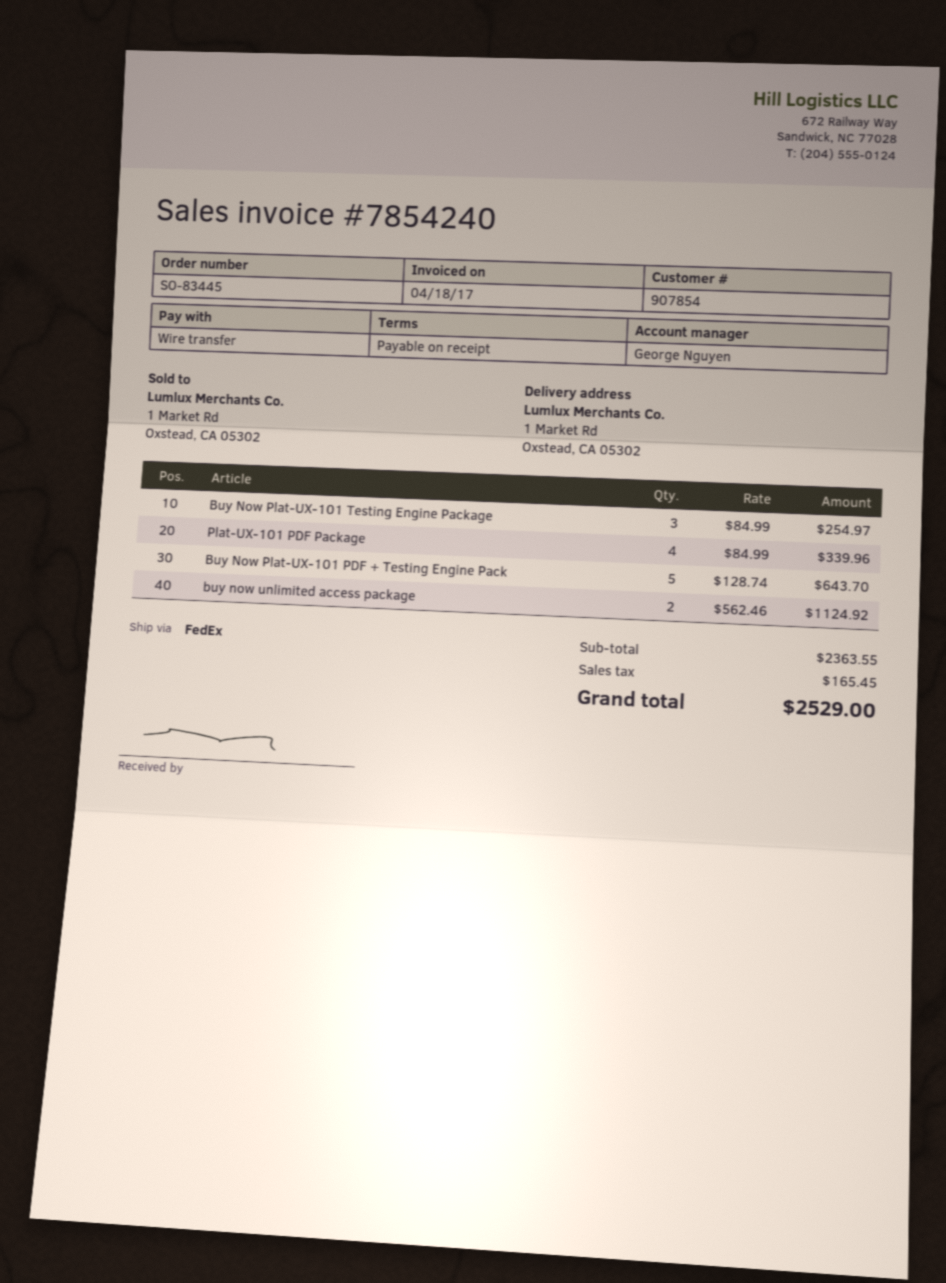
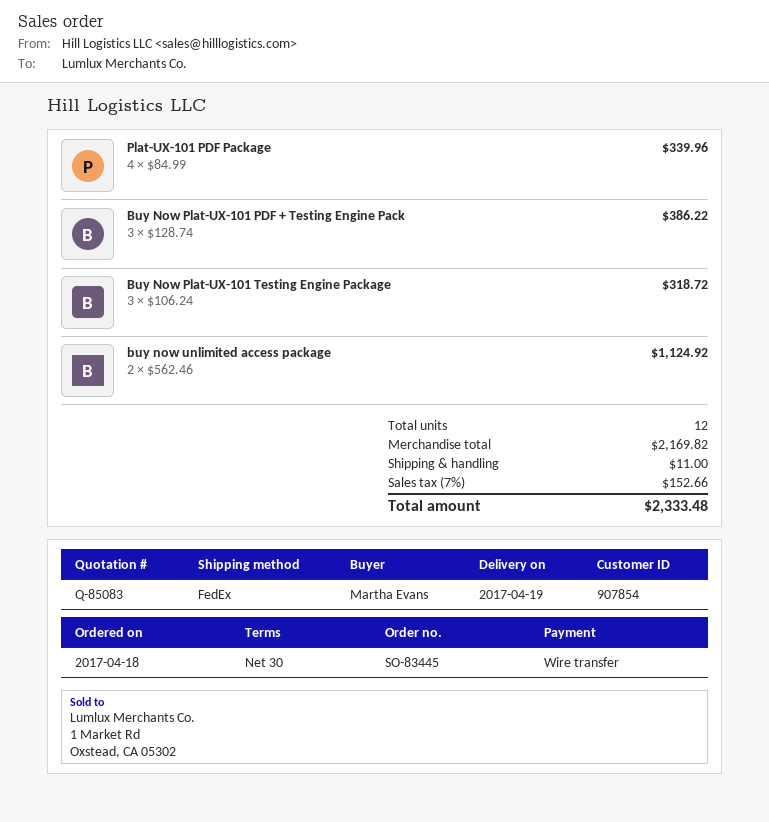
payment terms: on receipt -> 30 days
Buy Now Plat-UX-101 Testing Engine Package: 3 x 84.99 = 254.97 -> 3 x 106.24 = 318.72
Buy Now Plat-UX-101 PDF + Testing Engine Pack: 5 x 128.74 = 643.70 -> 3 x 128.74 = 386.22
subtotal: 2363.55 -> 2169.82
shipping: none -> 11.00
tax: 165.45 -> 152.66
total: 2529.00 -> 2333.48

